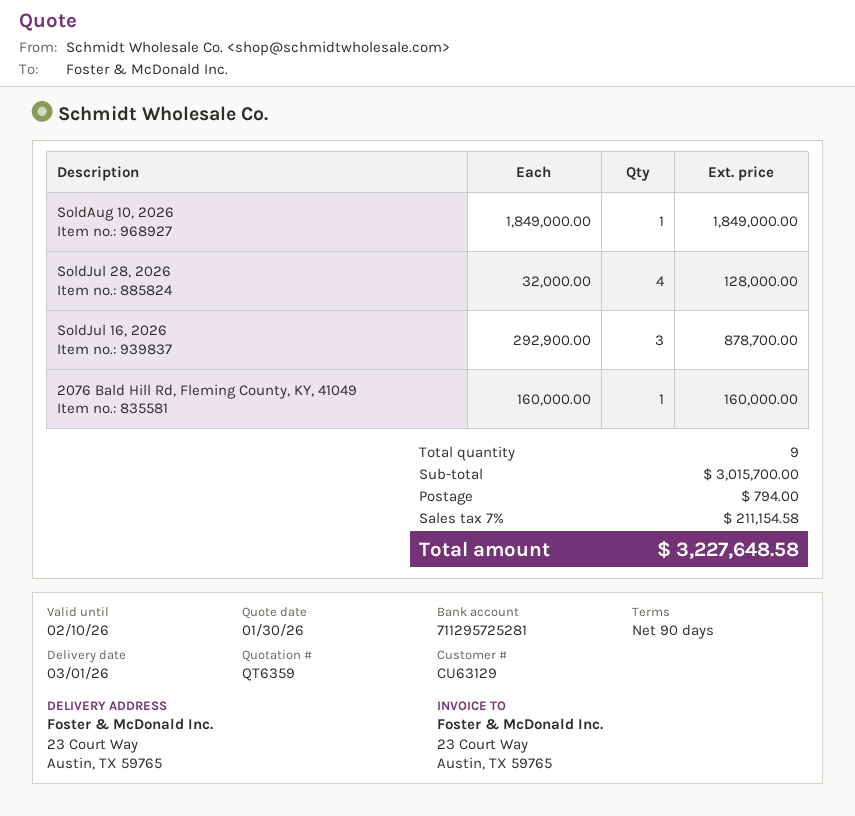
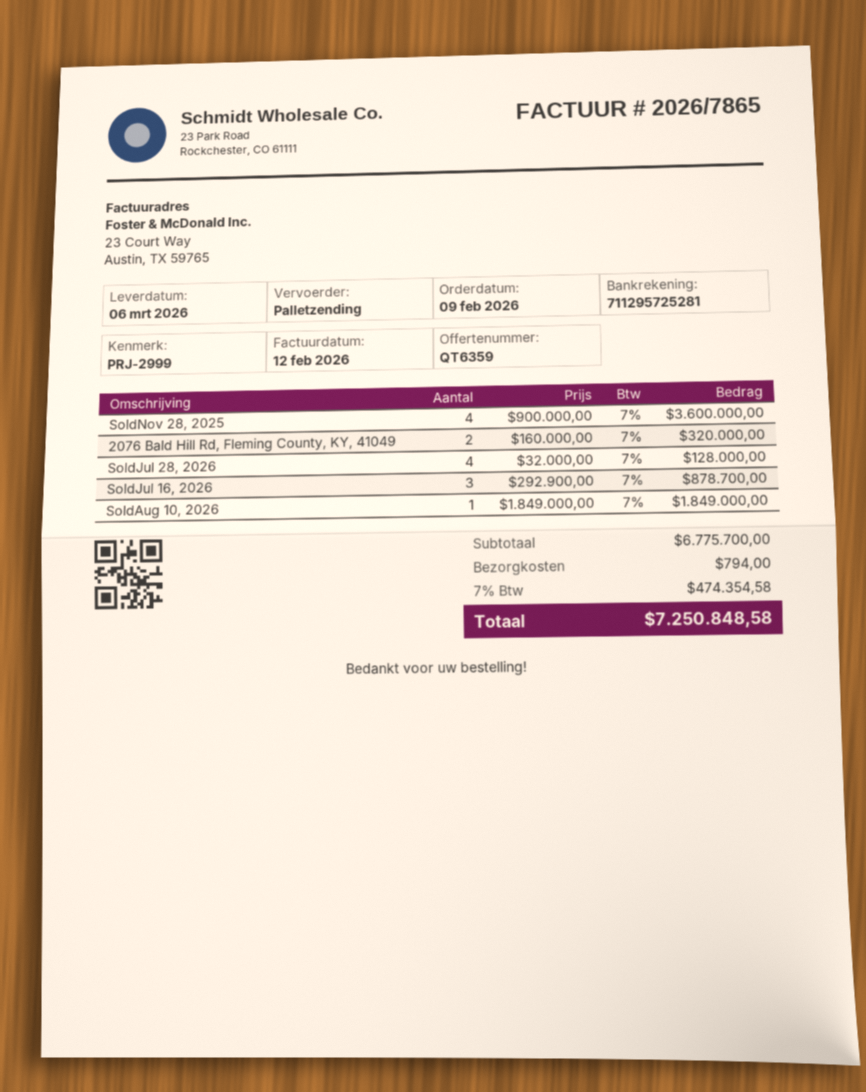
delivery date: 2026-03-01 -> 2026-03-06
2076 Bald Hill Rd, Fleming County, KY, 41049: 1 x 160000.00 = 160000.00 -> 2 x 160000.00 = 320000.00
SoldNov 28, 2025: none -> 4 x 900000.00 = 3600000.00
subtotal: 3015700.00 -> 6775700.00
tax: 7% = 211154.58 -> 7% = 474354.58
total: 3227648.58 -> 7250848.58

